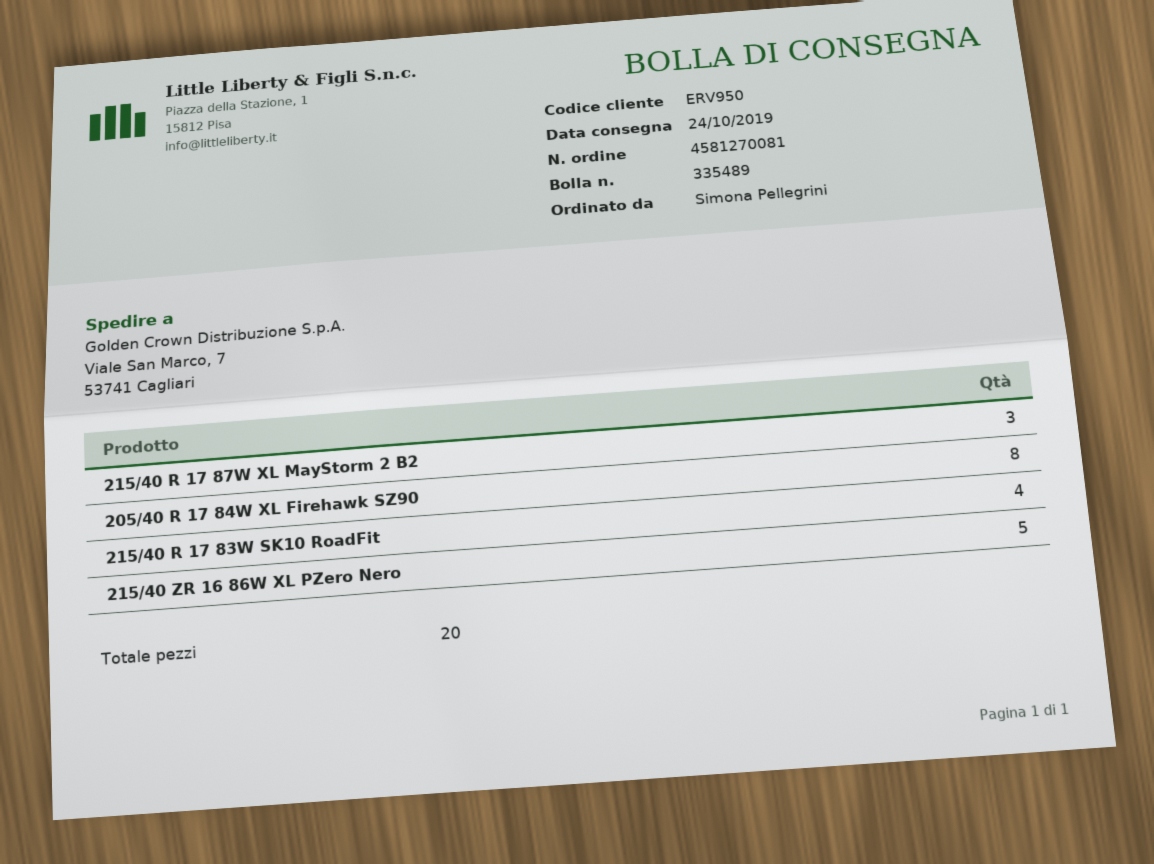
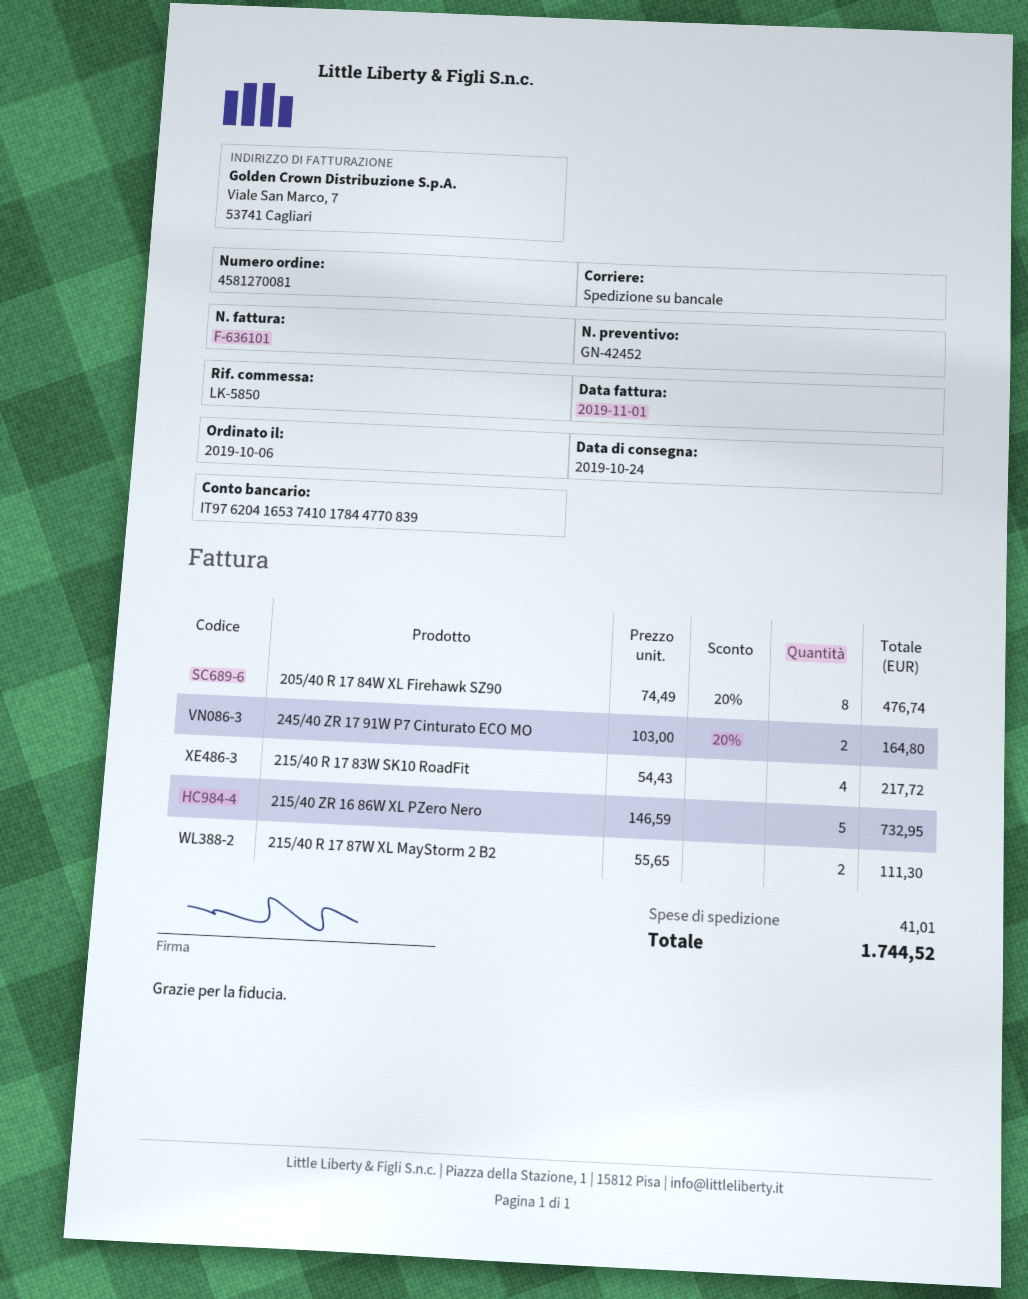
215/40 R 17 87W XL MayStorm 2 B2: 3 -> 2
245/40 ZR 17 91W P7 Cinturato ECO MO: none -> 2

